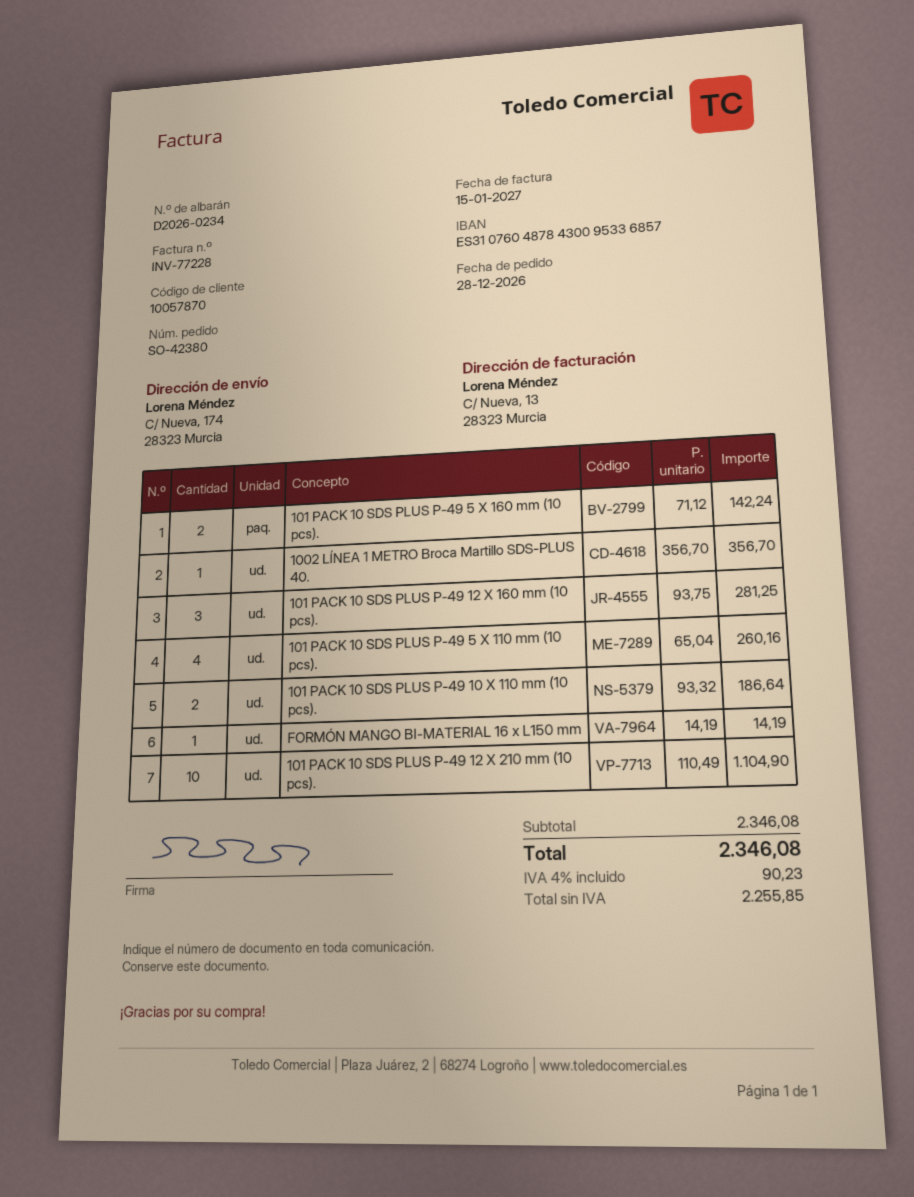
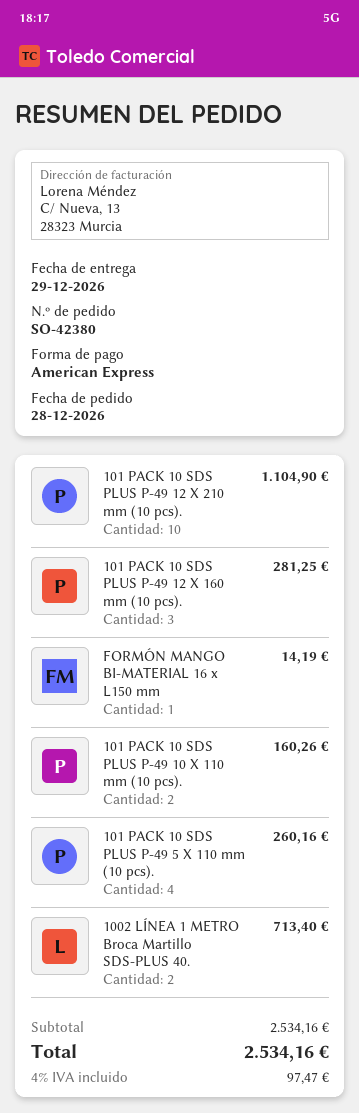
101 PACK 10 SDS PLUS P-49 5 X 160 mm (10 pcs).: 2 for 142.24 -> none
1002 LÍNEA 1 METRO Broca Martillo SDS-PLUS 40.: 1 for 356.70 -> 2 for 713.40
101 PACK 10 SDS PLUS P-49 10 X 110 mm (10 pcs).: 2 for 186.64 -> 2 for 160.26
subtotal: 2346.08 -> 2534.16
tax: 4% = 90.23 -> 4% = 97.47
total: 2346.08 -> 2534.16

